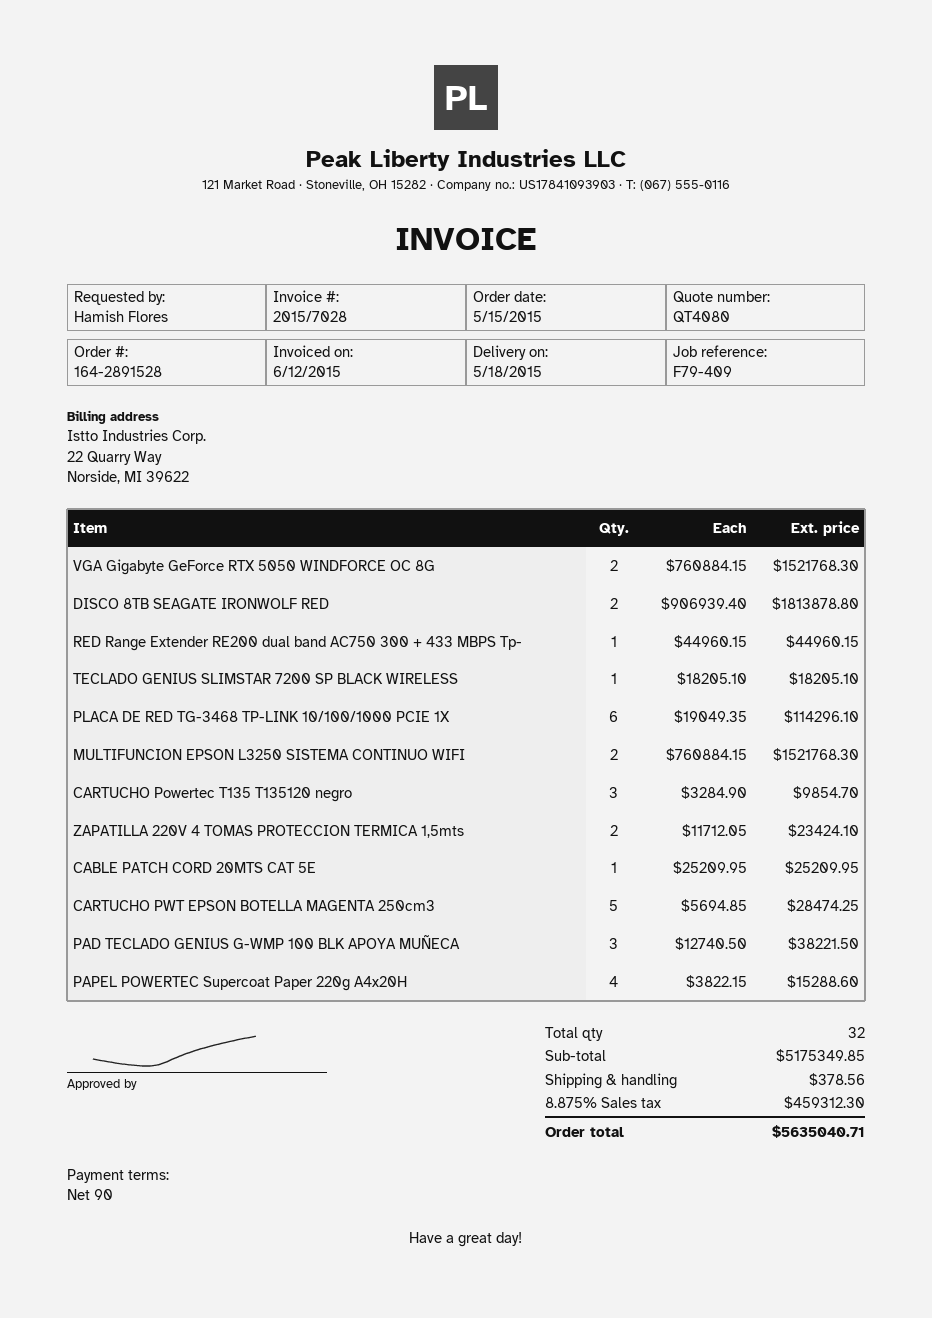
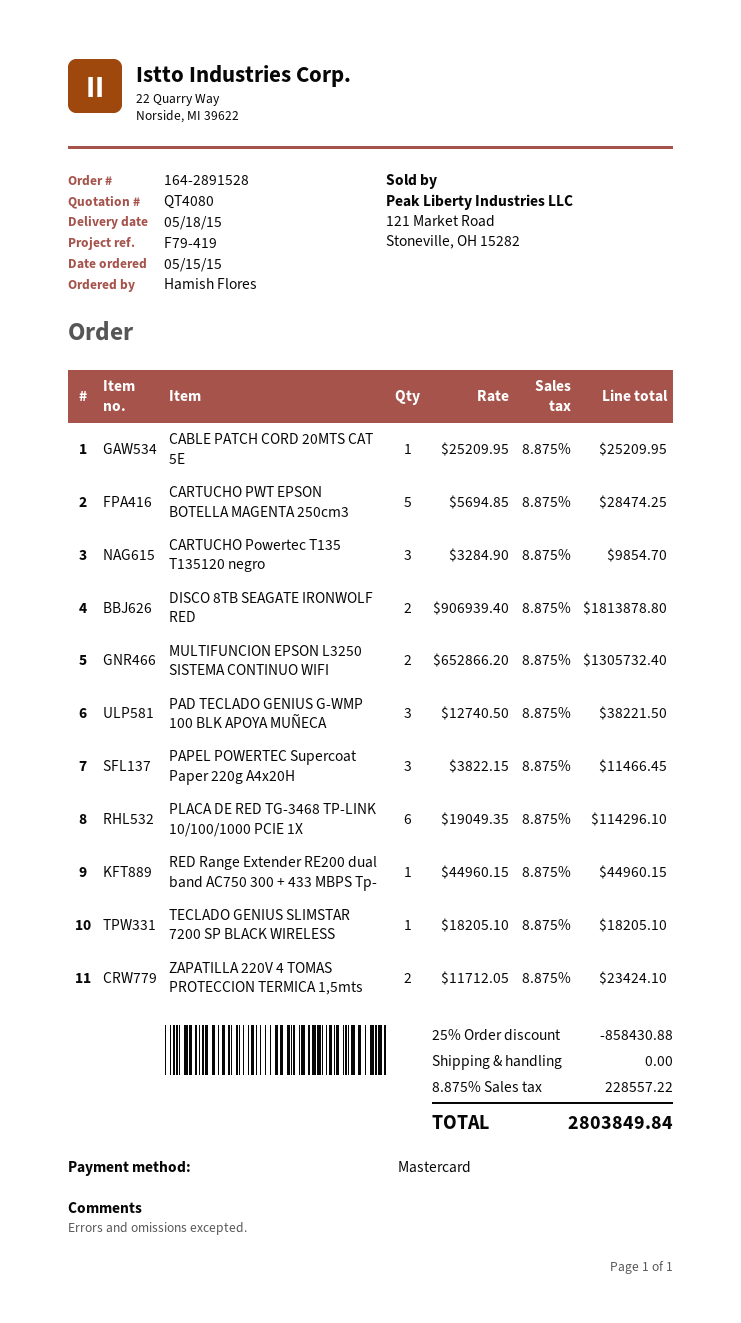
reference: F79-409 -> F79-419
VGA Gigabyte GeForce RTX 5050 WINDFORCE OC 8G: 2 x 760884.15 = 1521768.30 -> none
MULTIFUNCION EPSON L3250 SISTEMA CONTINUO WIFI: 2 x 760884.15 = 1521768.30 -> 2 x 652866.20 = 1305732.40
PAPEL POWERTEC Supercoat Paper 220g A4x20H: 4 x 3822.15 = 15288.60 -> 3 x 3822.15 = 11466.45
discount: none -> 25% = 858430.88
shipping: 378.56 -> 0.00
tax: 8.875% = 459312.30 -> 8.875% = 228557.22
total: 5635040.71 -> 2803849.84

